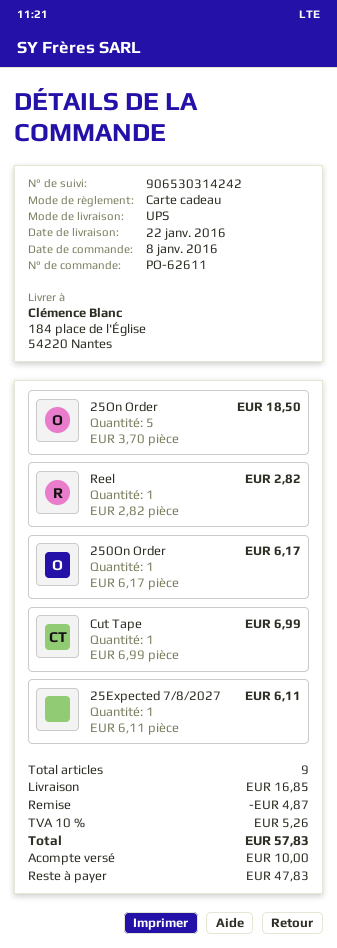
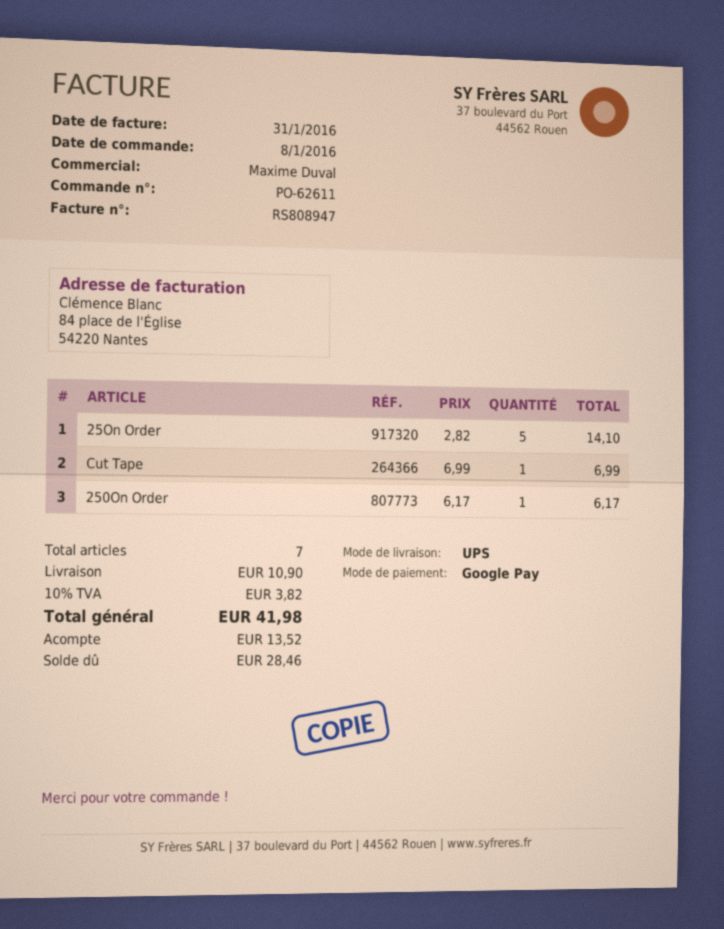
payment method: gift card -> Google Pay
25On Order: 5 x 3.70 = 18.50 -> 5 x 2.82 = 14.10
Reel: 1 x 2.82 = 2.82 -> none
25Expected 7/8/2027: 1 x 6.11 = 6.11 -> none
total quantity: 9 -> 7
discount: 4.87 -> none
shipping: 16.85 -> 10.90
tax: 10% = 5.26 -> 10% = 3.82
total: 57.83 -> 41.98
deposit: 10.00 -> 13.52
balance: 47.83 -> 28.46

